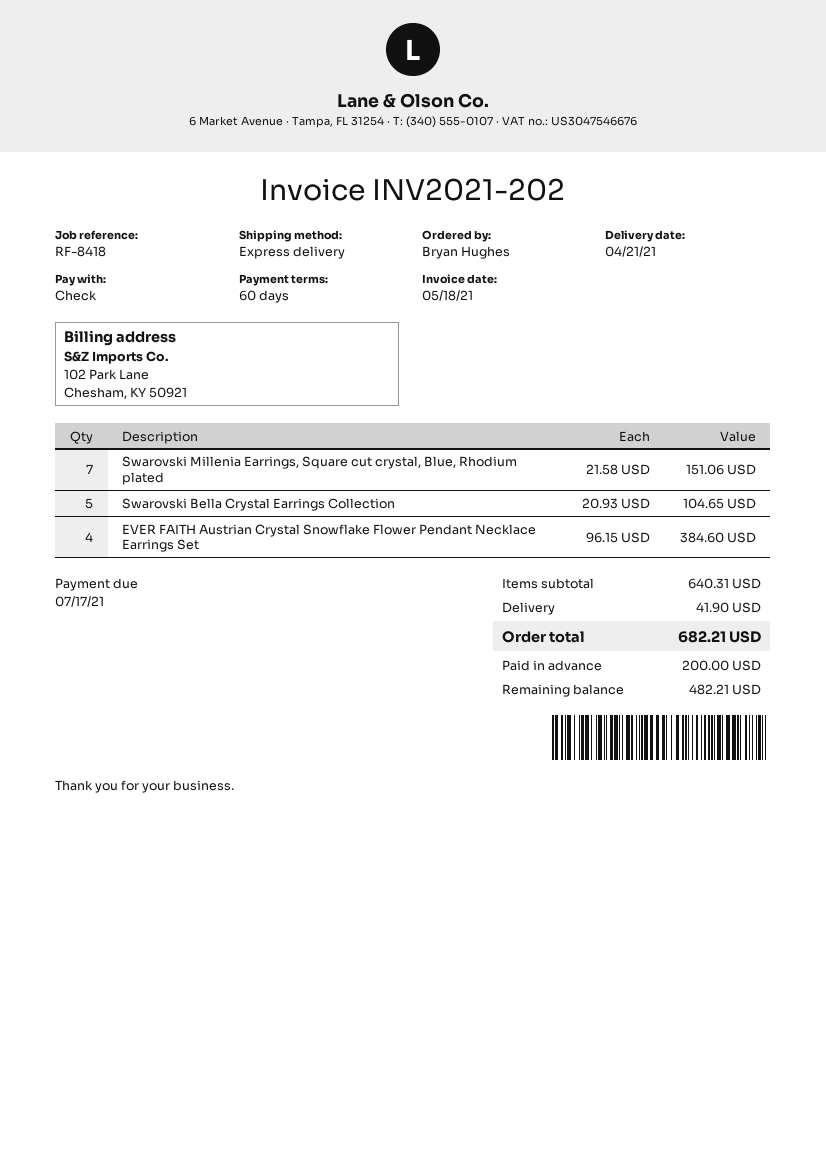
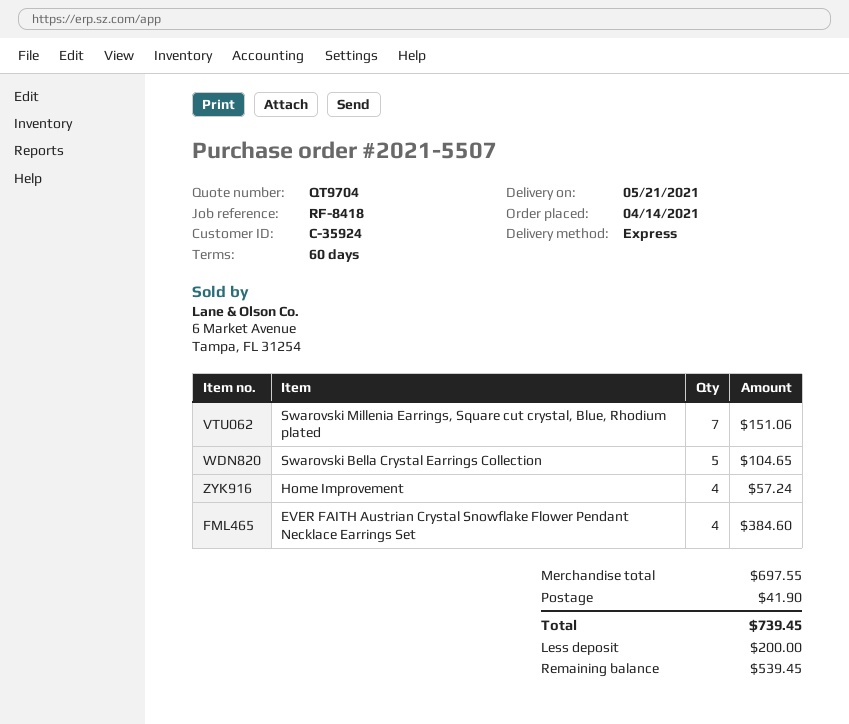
delivery date: 2021-04-21 -> 2021-05-21
Home Improvement: none -> 4 for 57.24
subtotal: 640.31 -> 697.55
total: 682.21 -> 739.45
balance: 482.21 -> 539.45

